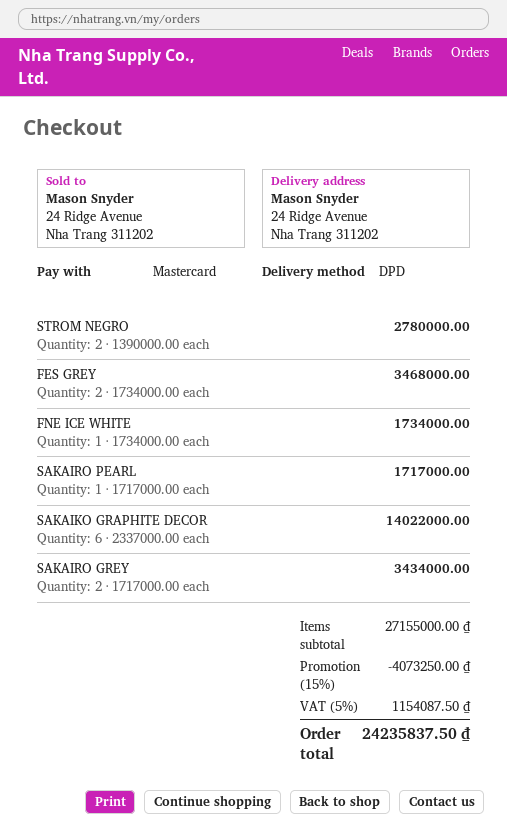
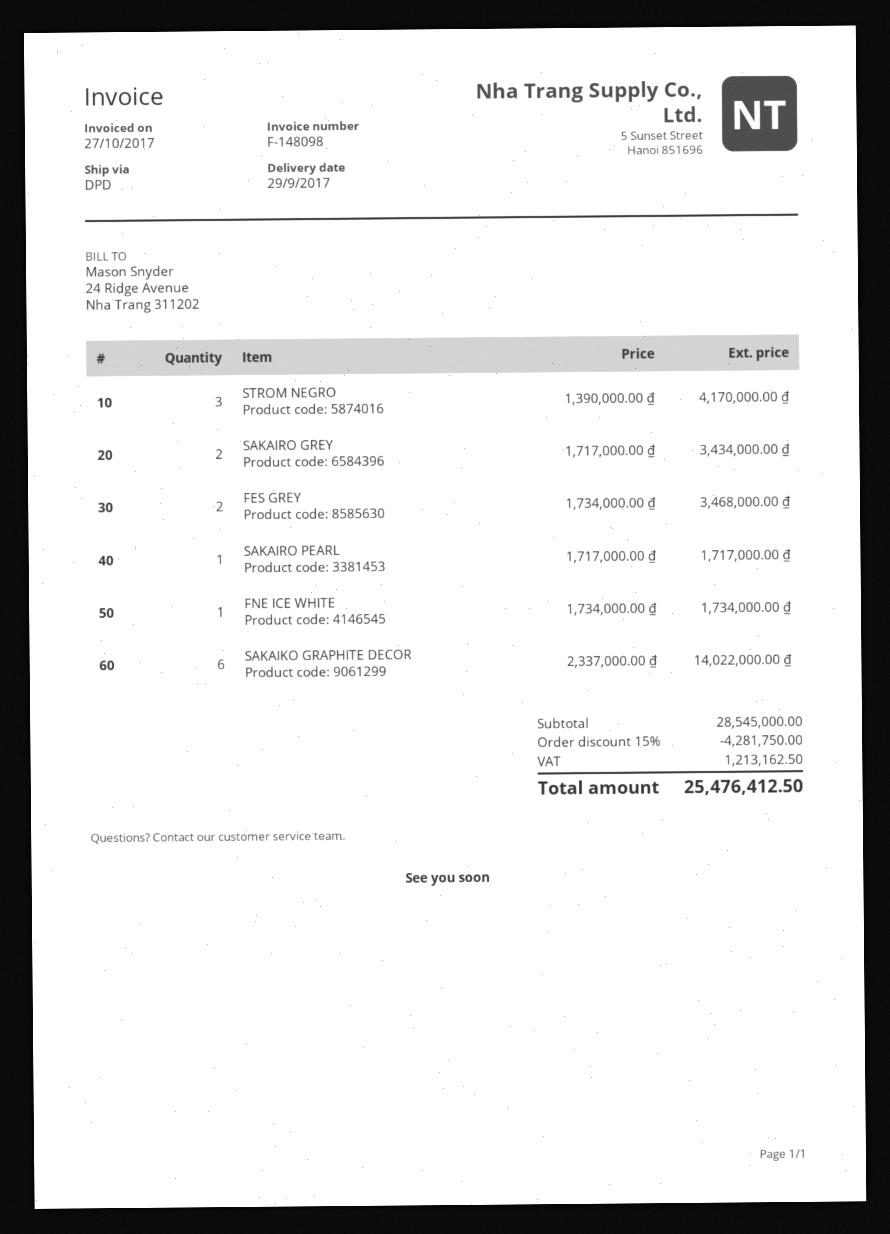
STROM NEGRO: 2 x 1390000.00 = 2780000.00 -> 3 x 1390000.00 = 4170000.00
subtotal: 27155000.00 -> 28545000.00
discount: 15% = 4073250.00 -> 15% = 4281750.00
tax: 1154087.50 -> 1213162.50
total: 24235837.50 -> 25476412.50

